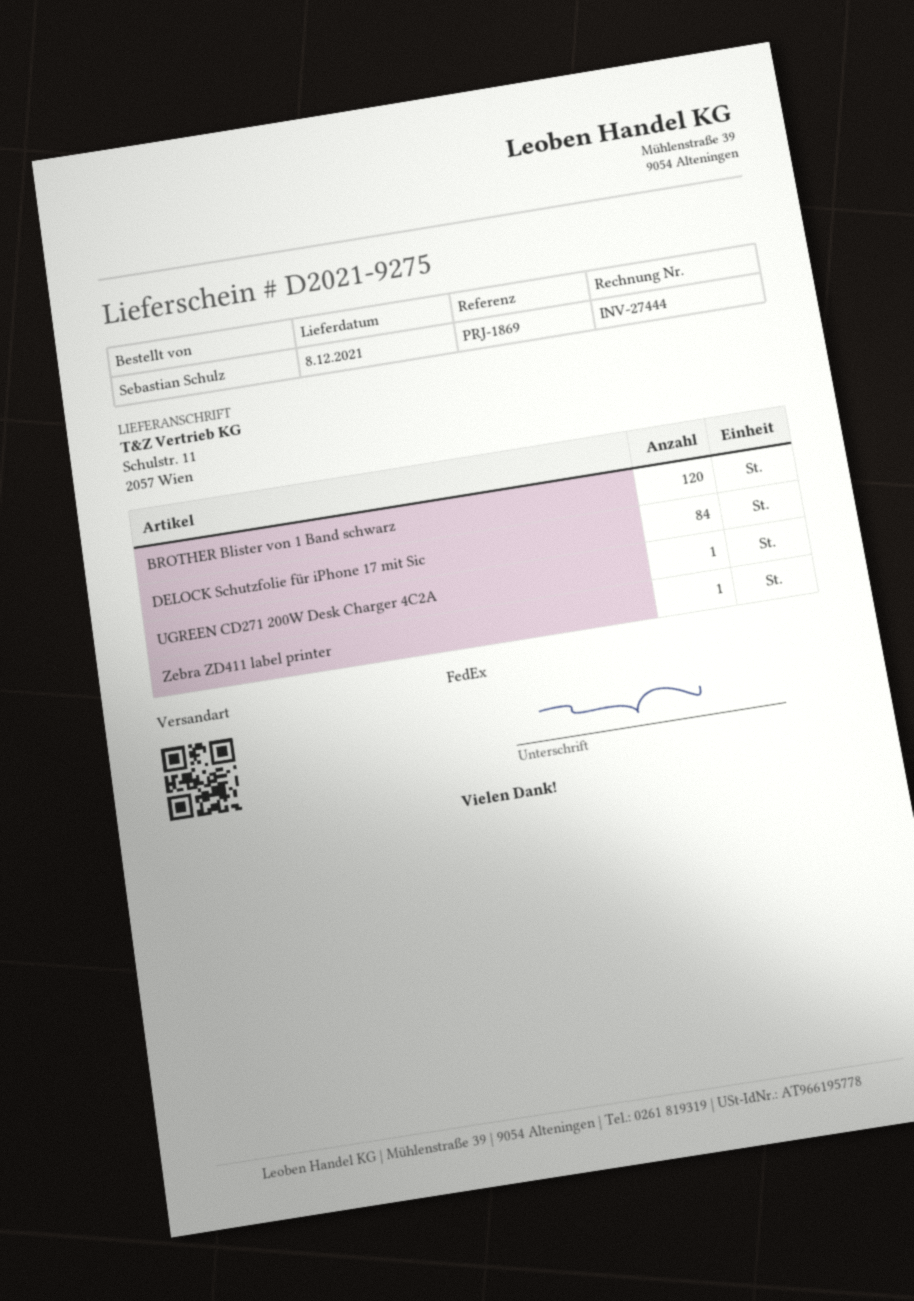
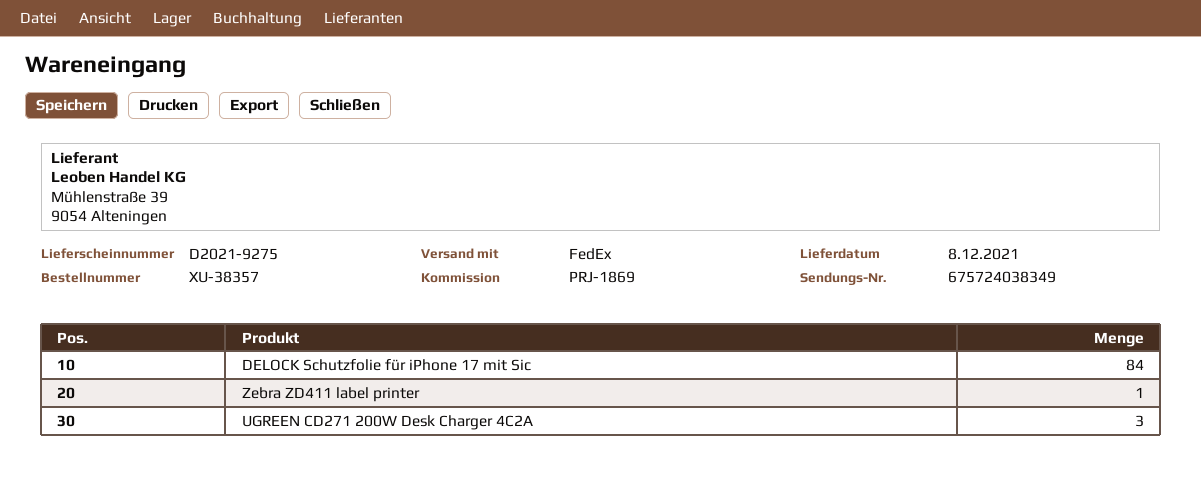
BROTHER Blister von 1 Band schwarz: 120 -> none
UGREEN CD271 200W Desk Charger 4C2A: 1 -> 3

